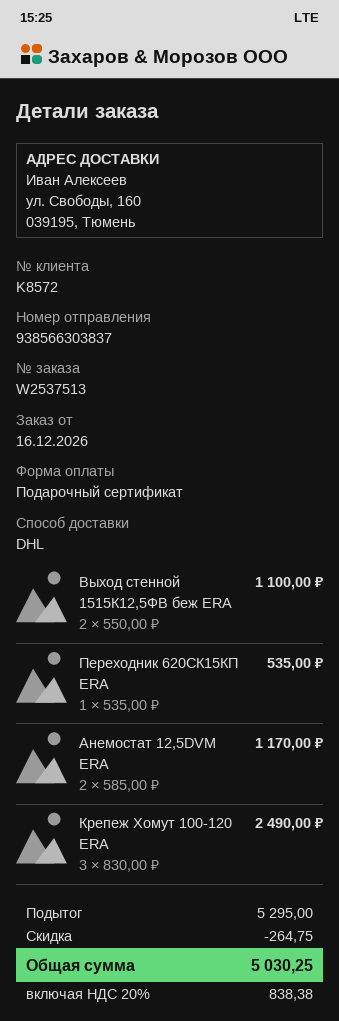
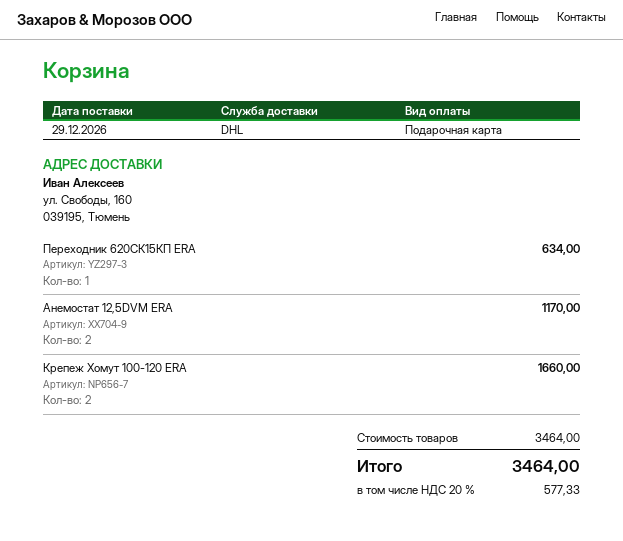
Выход стенной 1515К12,5ФВ беж ERA: 2 for 1100.00 -> none
Переходник 620СК15КП ERA: 1 for 535.00 -> 1 for 634.00
Крепеж Хомут 100-120 ERA: 3 for 2490.00 -> 2 for 1660.00
subtotal: 5295.00 -> 3464.00
discount: 264.75 -> none
tax: 20% = 838.38 -> 20% = 577.33
total: 5030.25 -> 3464.00

